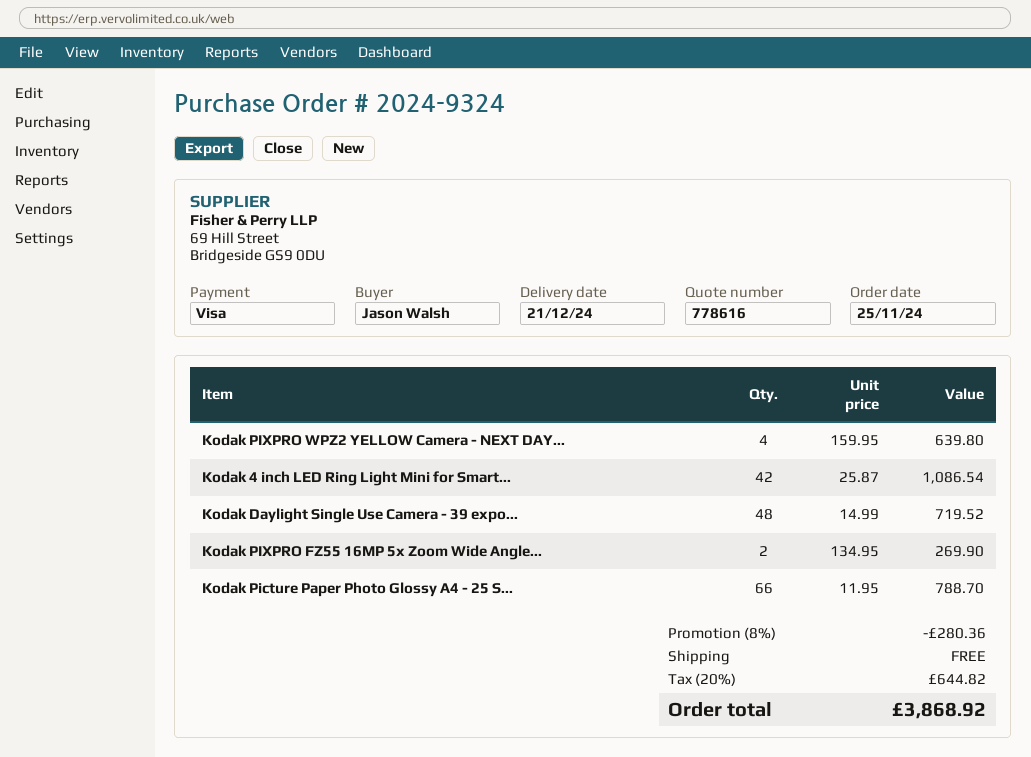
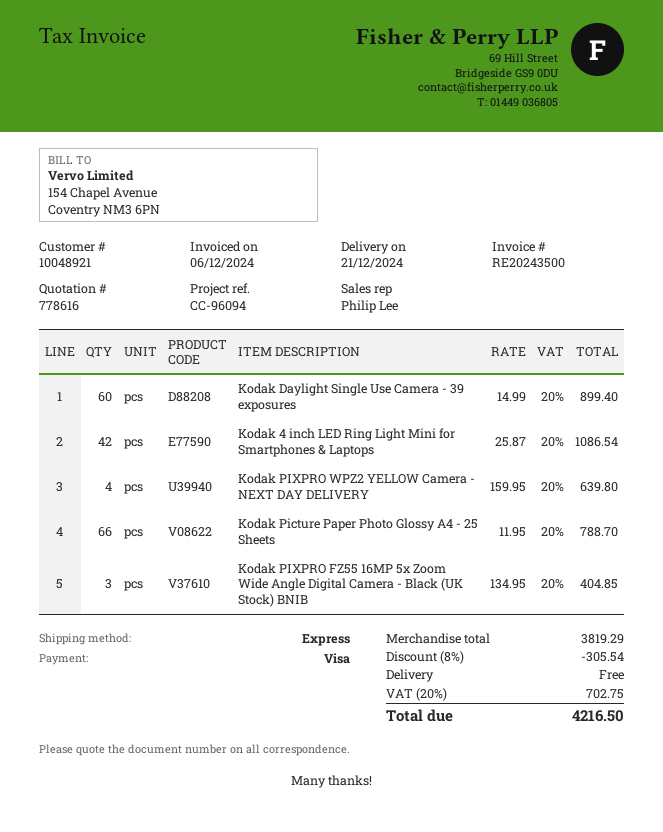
Kodak Daylight Single Use Camera - 39 expo...: 48 x 14.99 = 719.52 -> 60 x 14.99 = 899.40
Kodak PIXPRO FZ55 16MP 5x Zoom Wide Angle...: 2 x 134.95 = 269.90 -> 3 x 134.95 = 404.85
discount: 8% = 280.36 -> 8% = 305.54
tax: 20% = 644.82 -> 20% = 702.75
total: 3868.92 -> 4216.50

